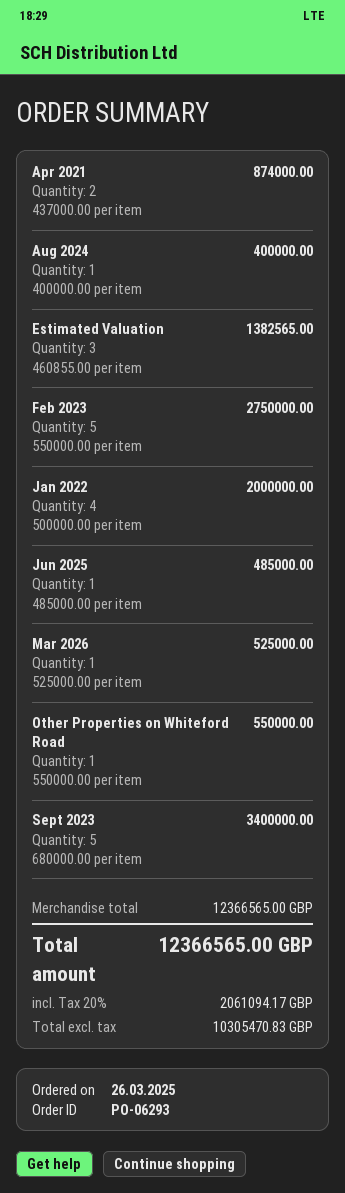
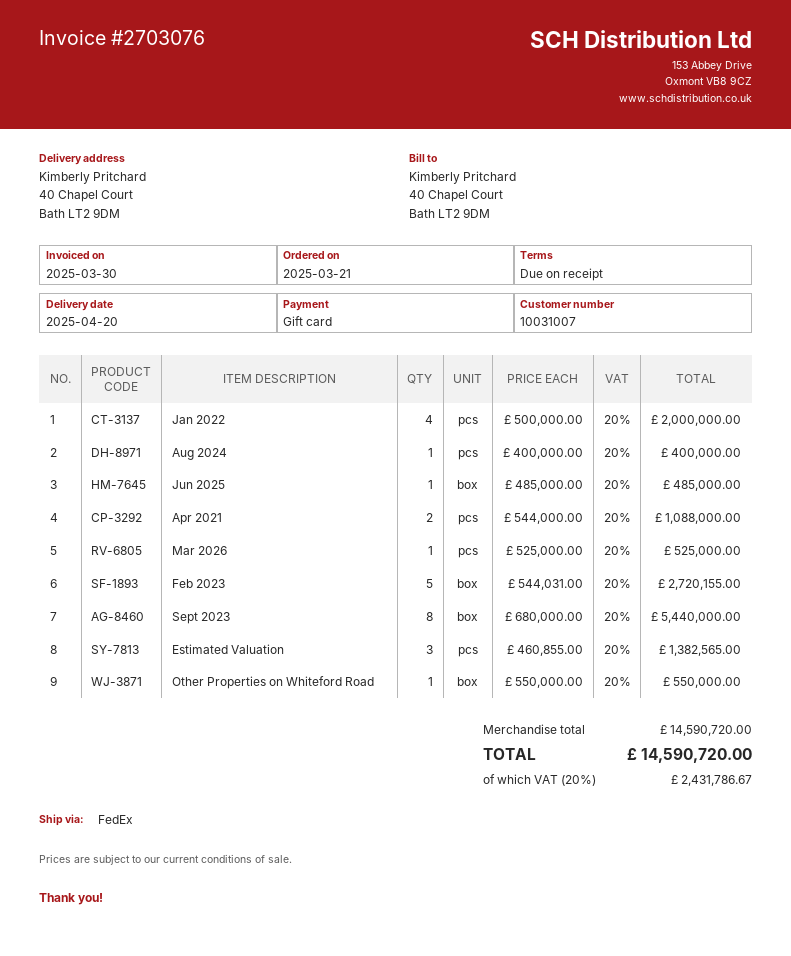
order date: 2025-03-26 -> 2025-03-21
Apr 2021: 2 x 437000.00 = 874000.00 -> 2 x 544000.00 = 1088000.00
Feb 2023: 5 x 550000.00 = 2750000.00 -> 5 x 544031.00 = 2720155.00
Sept 2023: 5 x 680000.00 = 3400000.00 -> 8 x 680000.00 = 5440000.00
subtotal: 12366565.00 -> 14590720.00
tax: 20% = 2061094.17 -> 20% = 2431786.67
total: 12366565.00 -> 14590720.00

